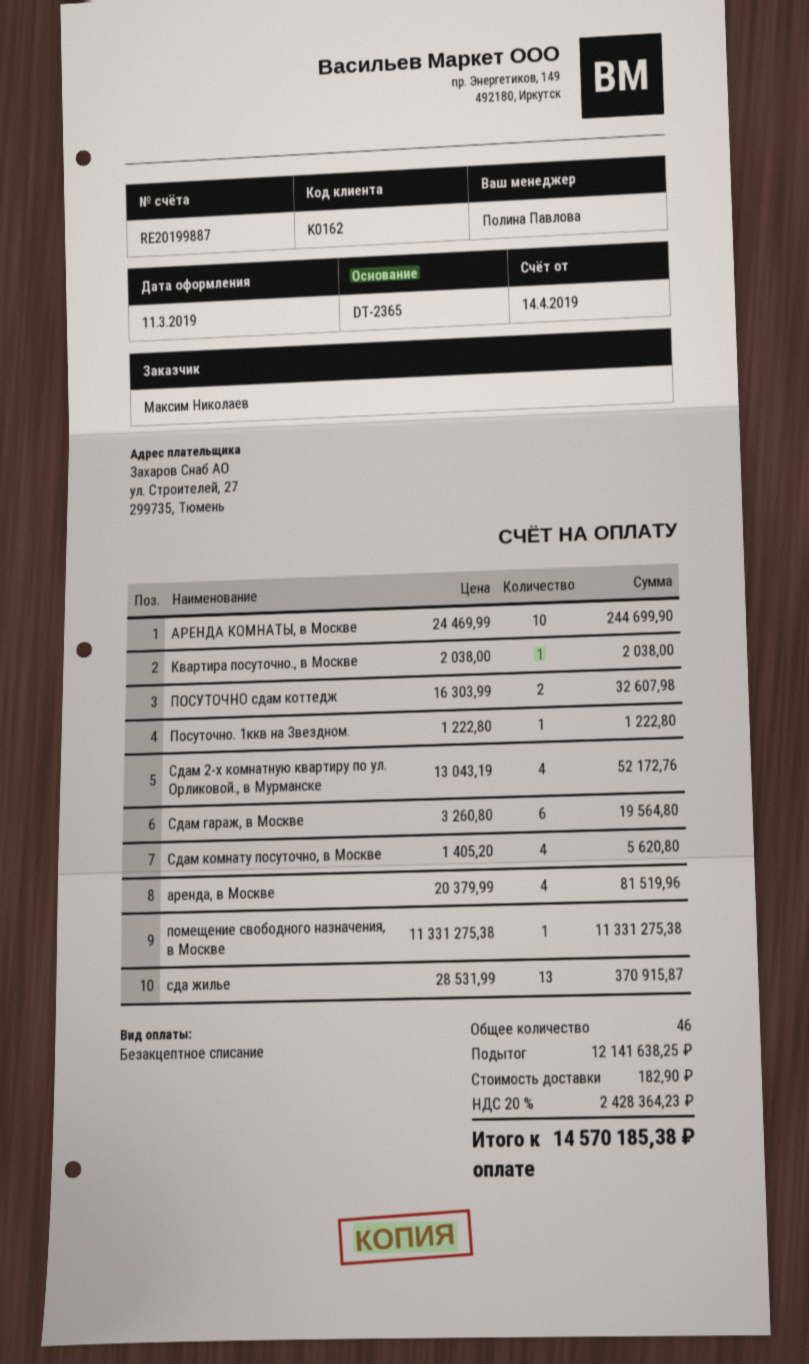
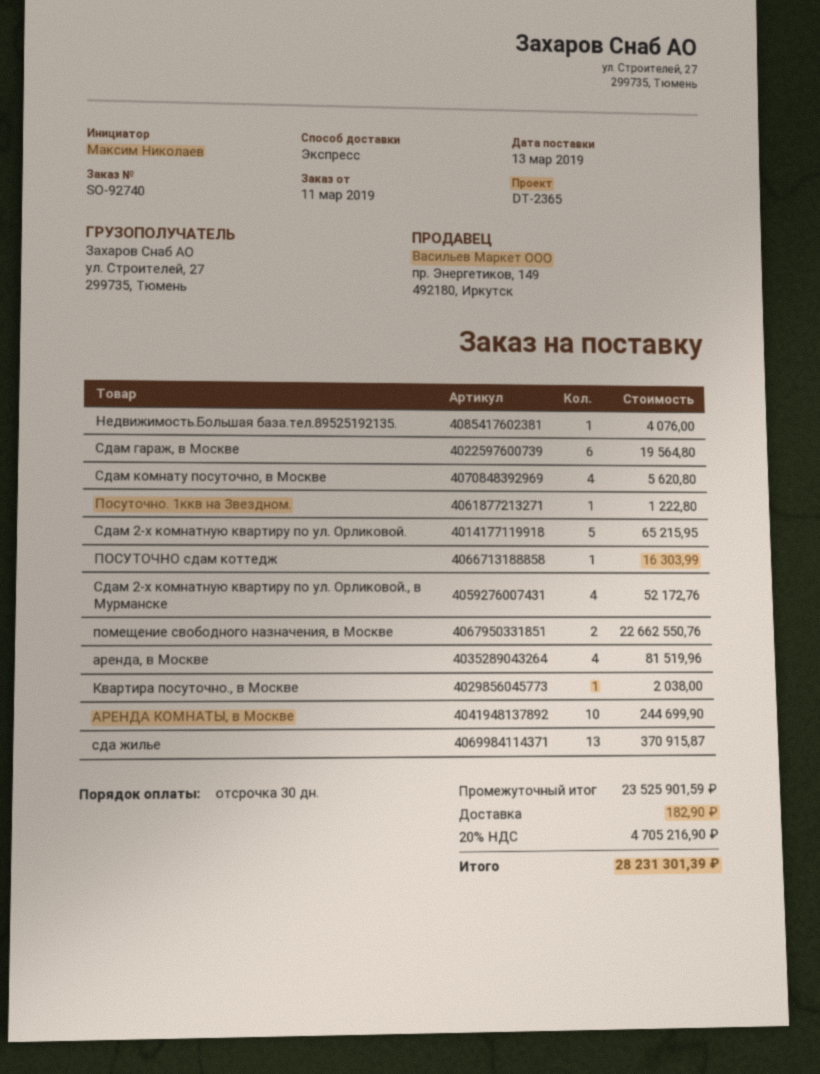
ПОСУТОЧНО сдам коттедж: 2 for 32607.98 -> 1 for 16303.99
помещение свободного назначения, в Москве: 1 for 11331275.38 -> 2 for 22662550.76
Недвижимость.Большая база.тел.89525192135.: none -> 1 for 4076.00
Сдам 2-х комнатную квартиру по ул. Орликовой.: none -> 5 for 65215.95
subtotal: 12141638.25 -> 23525901.59
tax: 20% = 2428364.23 -> 20% = 4705216.90
total: 14570185.38 -> 28231301.39

